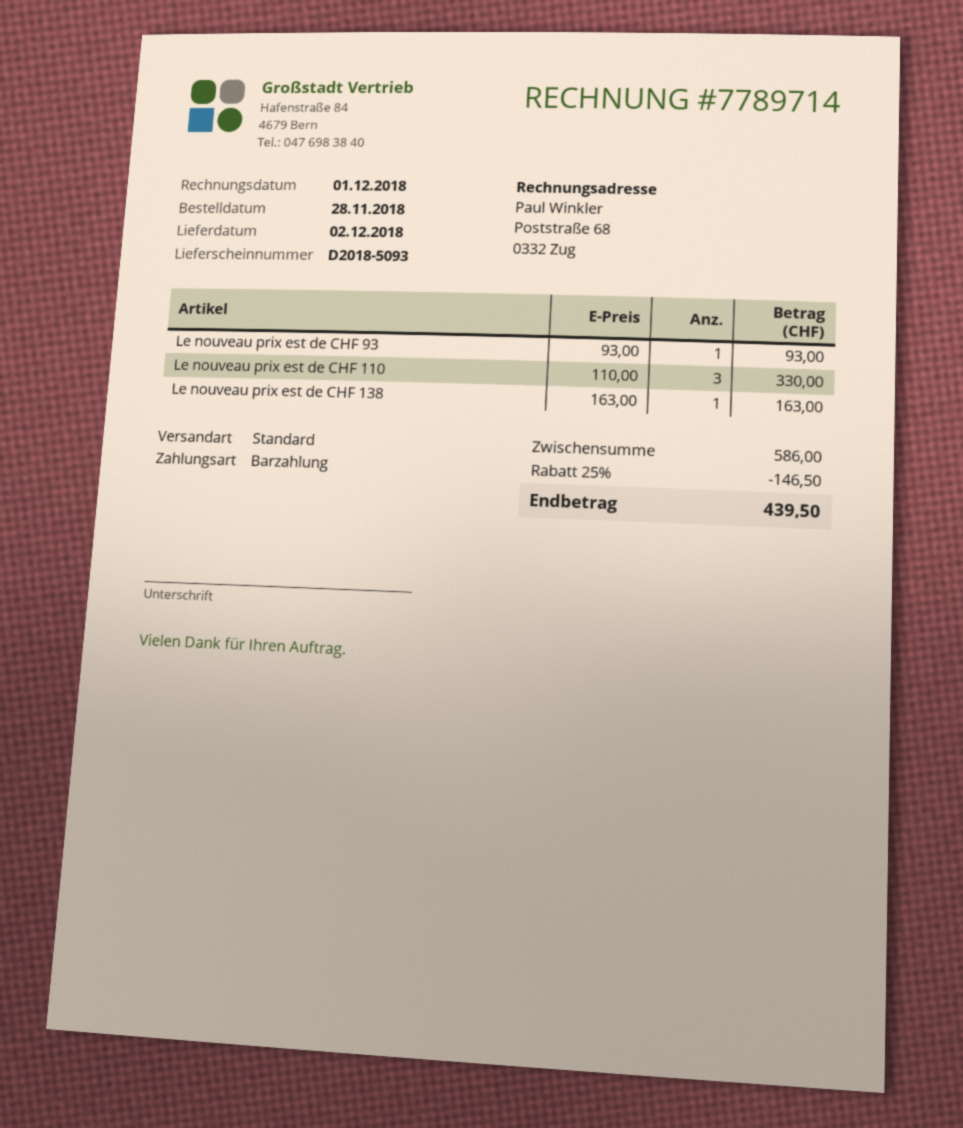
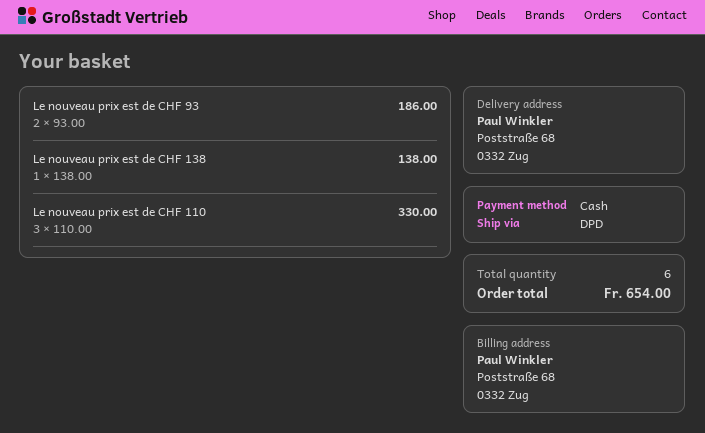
shipping method: standard -> DPD
Le nouveau prix est de CHF 93: 1 x 93.00 = 93.00 -> 2 x 93.00 = 186.00
Le nouveau prix est de CHF 138: 1 x 163.00 = 163.00 -> 1 x 138.00 = 138.00
discount: 25% = 146.50 -> none
total: 439.50 -> 654.00

